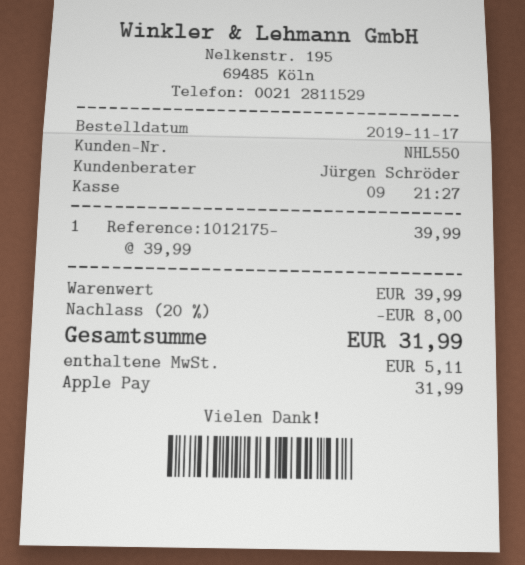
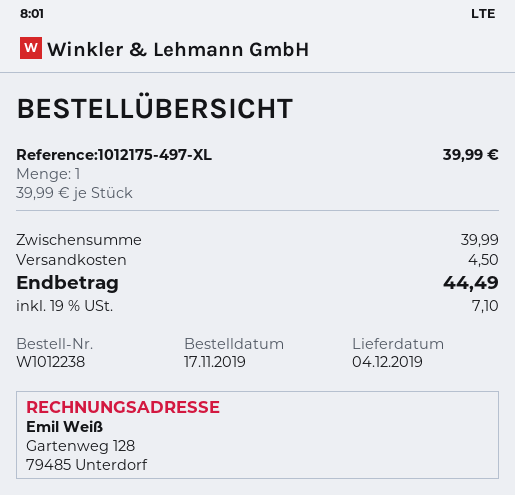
discount: 20% = 8.00 -> none
shipping: none -> 4.50
tax: 5.11 -> 7.10
total: 31.99 -> 44.49

